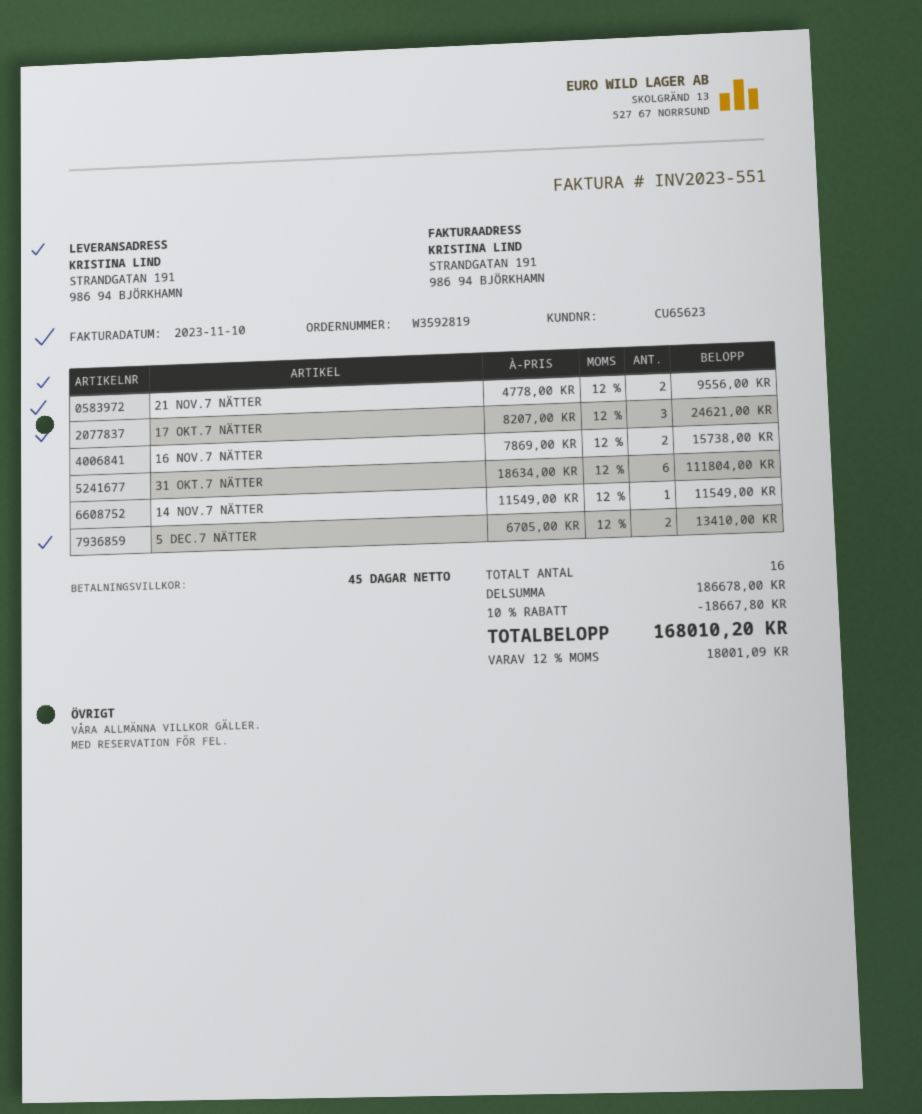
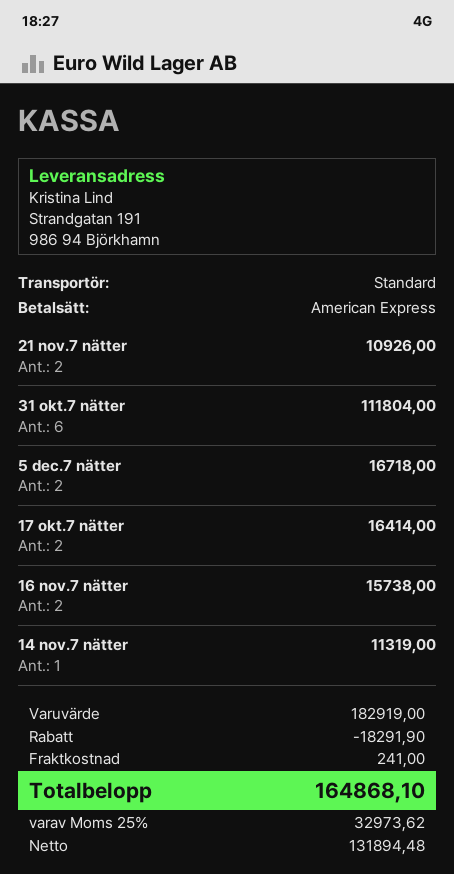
21 NOV.7 NÄTTER: 2 for 9556.00 -> 2 for 10926.00
17 OKT.7 NÄTTER: 3 for 24621.00 -> 2 for 16414.00
14 NOV.7 NÄTTER: 1 for 11549.00 -> 1 for 11319.00
5 DEC.7 NÄTTER: 2 for 13410.00 -> 2 for 16718.00
subtotal: 186678.00 -> 182919.00
discount: 18667.80 -> 18291.90
shipping: none -> 241.00
tax: 12% = 18001.09 -> 25% = 32973.62
total: 168010.20 -> 164868.10

